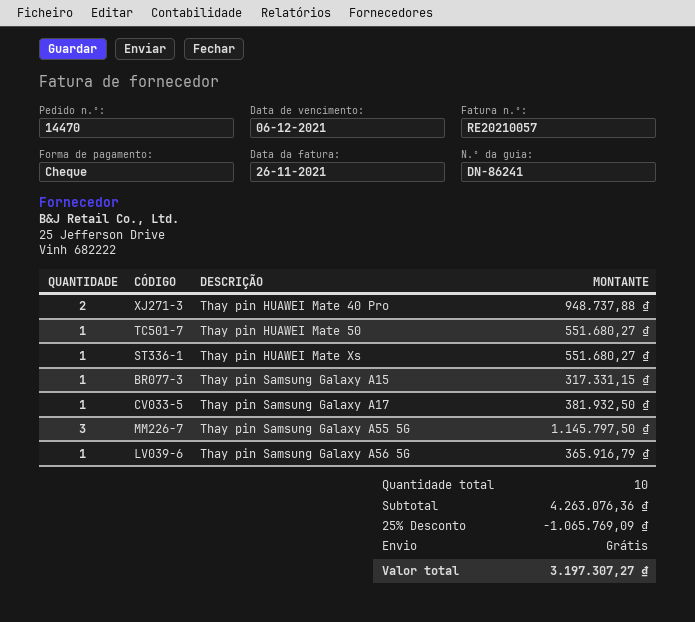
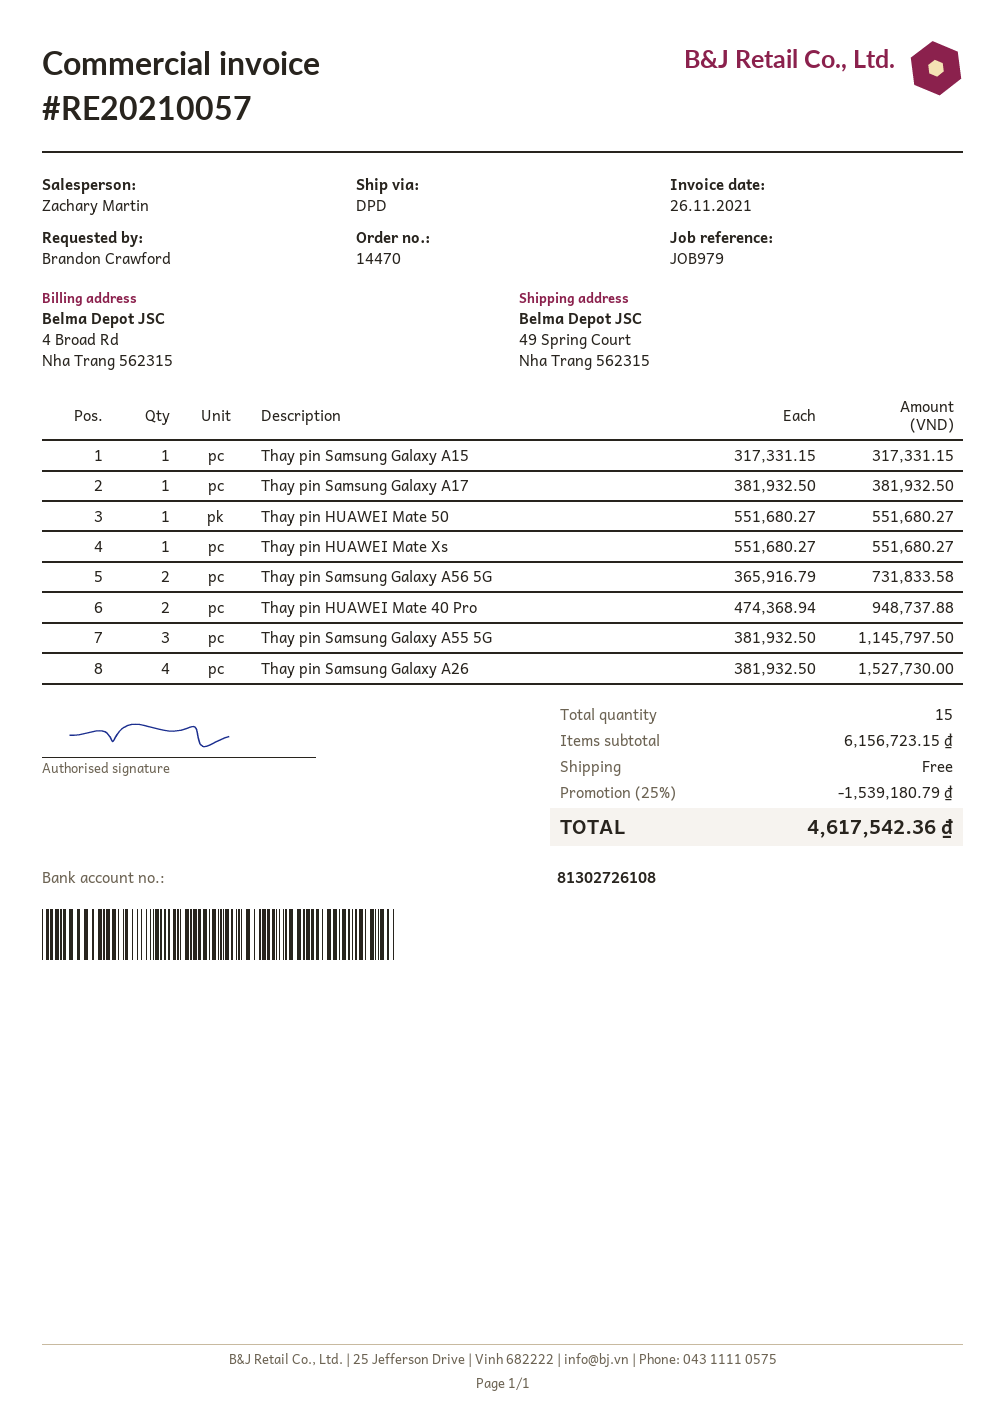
Thay pin Samsung Galaxy A56 5G: 1 for 365916.79 -> 2 for 731833.58
Thay pin Samsung Galaxy A26: none -> 4 for 1527730.00
total quantity: 10 -> 15
subtotal: 4263076.36 -> 6156723.15
discount: 25% = 1065769.09 -> 25% = 1539180.79
total: 3197307.27 -> 4617542.36

